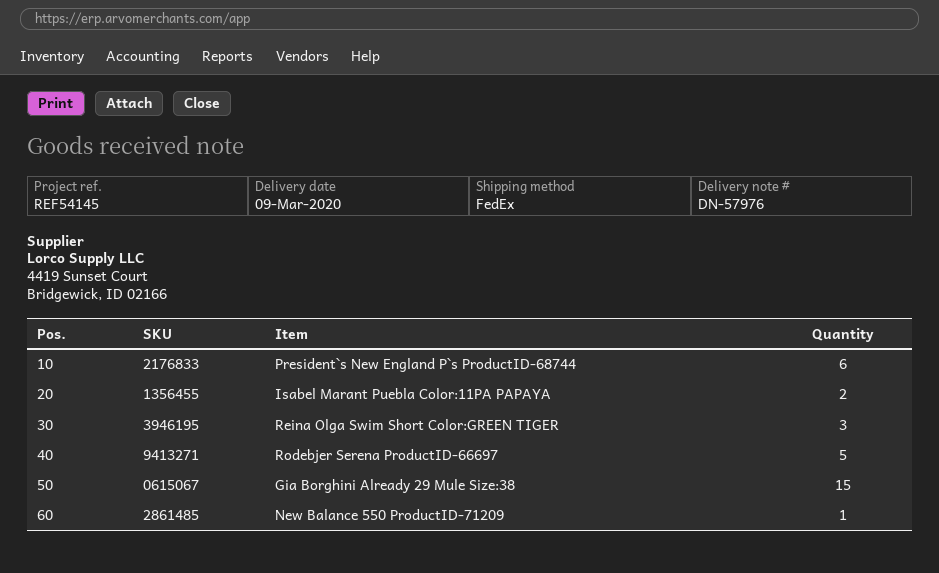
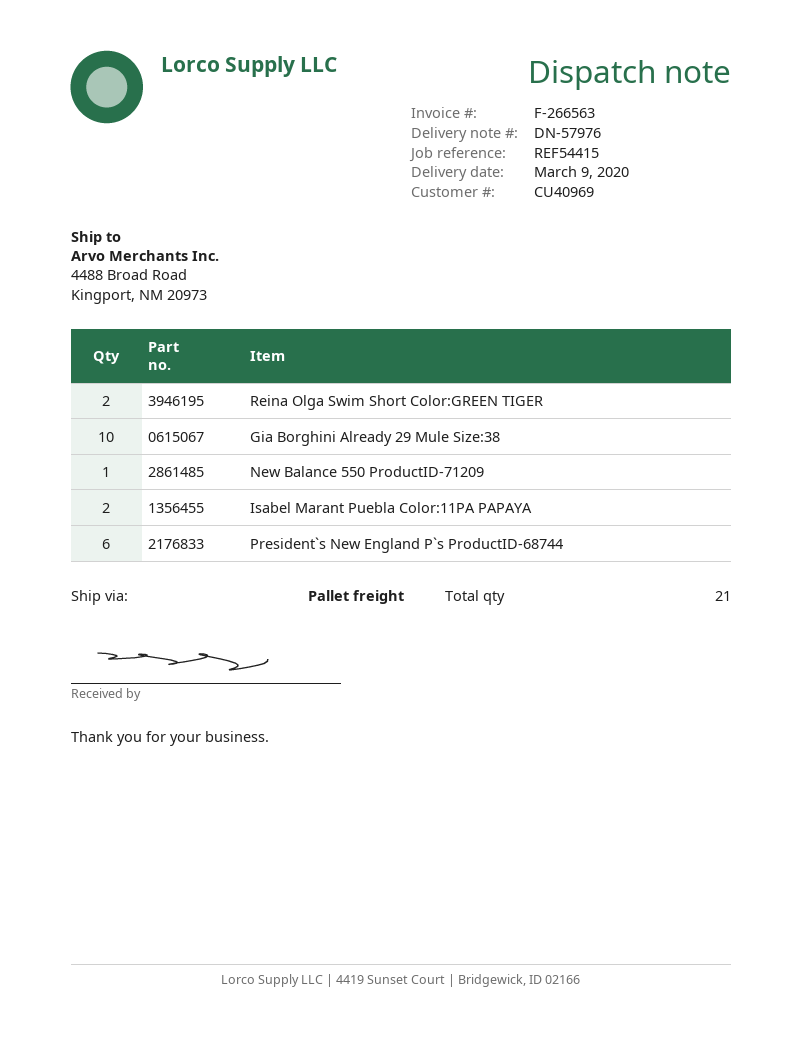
reference: REF54145 -> REF54415
shipping method: FedEx -> pallet freight
Reina Olga Swim Short Color:GREEN TIGER: 3 -> 2
Rodebjer Serena ProductID-66697: 5 -> none
Gia Borghini Already 29 Mule Size:38: 15 -> 10

